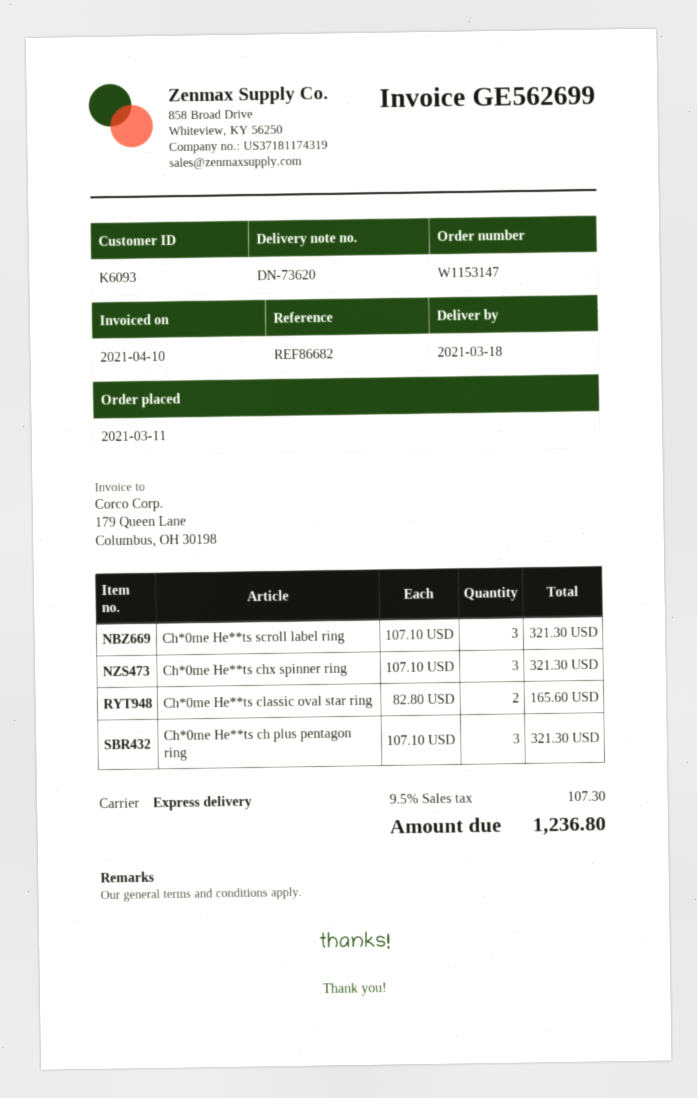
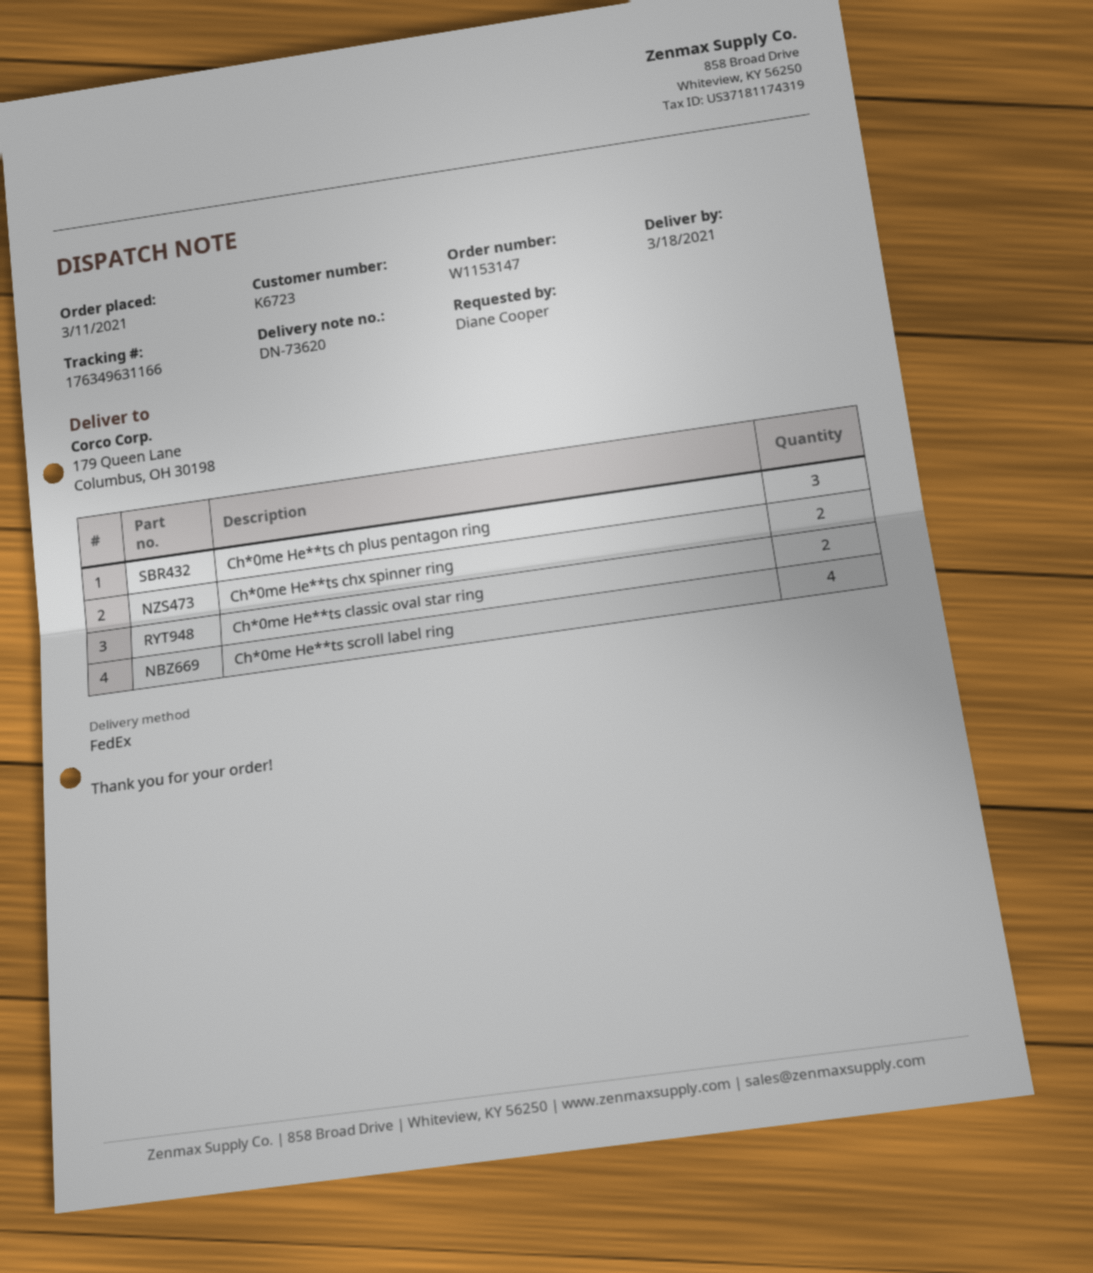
customer number: K6093 -> K6723
shipping method: express -> FedEx
Ch*0me He**ts scroll label ring: 3 -> 4
Ch*0me He**ts chx spinner ring: 3 -> 2

